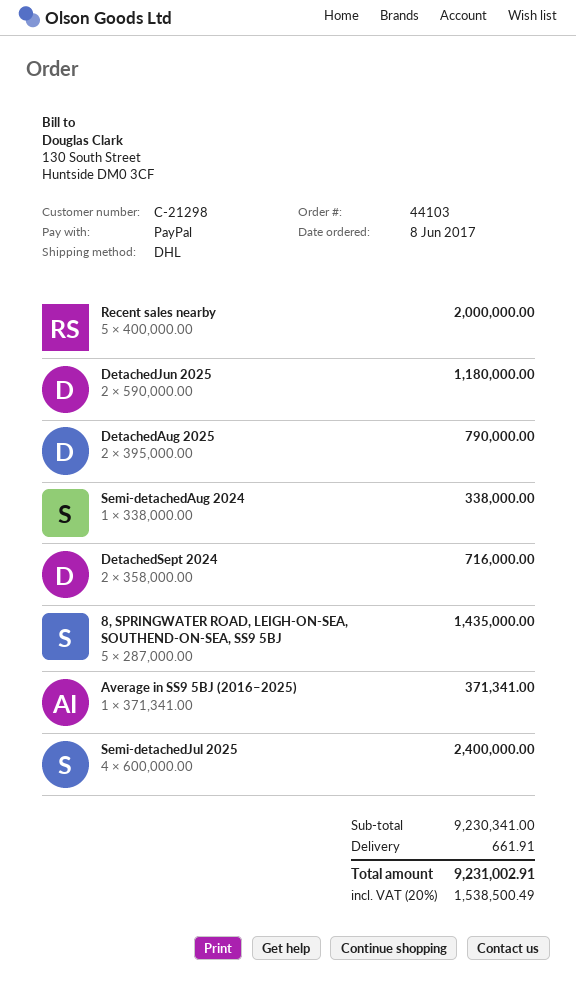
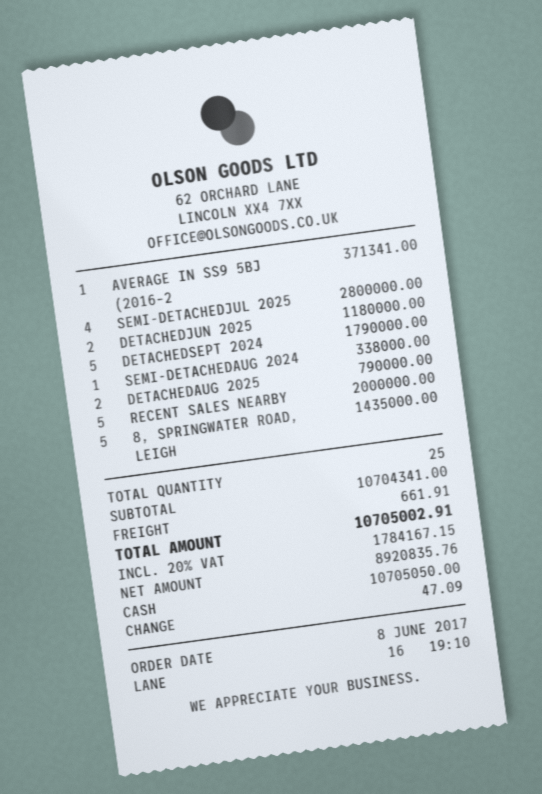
payment method: PayPal -> cash
DetachedSept 2024: 2 for 716000.00 -> 5 for 1790000.00
Semi-detachedJul 2025: 4 for 2400000.00 -> 4 for 2800000.00
subtotal: 9230341.00 -> 10704341.00
tax: 20% = 1538500.49 -> 20% = 1784167.15
total: 9231002.91 -> 10705002.91

